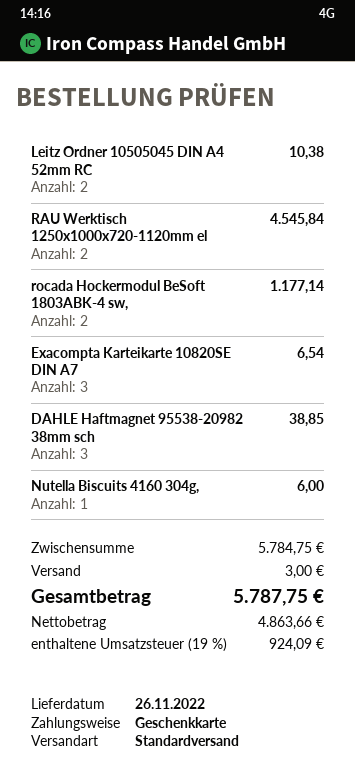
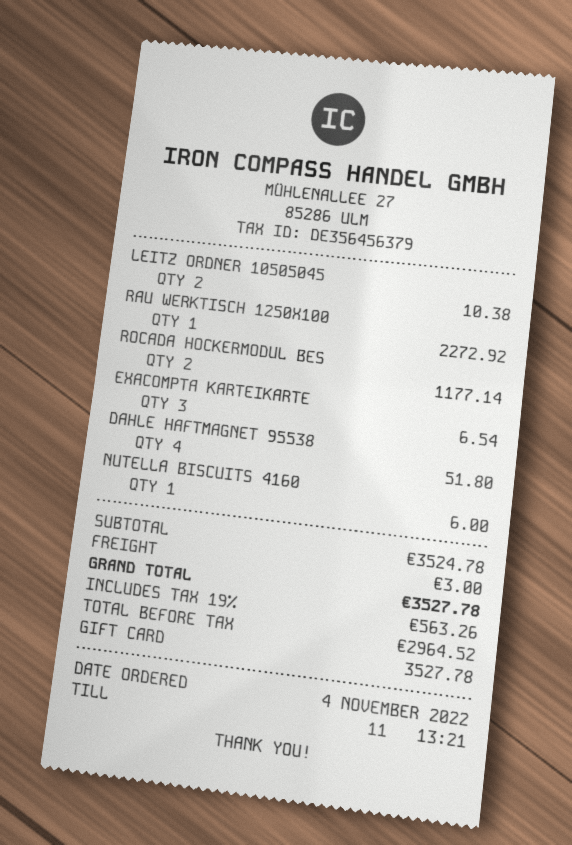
RAU Werktisch 1250x1000x720-1120mm el: 2 for 4545.84 -> 1 for 2272.92
DAHLE Haftmagnet 95538-20982 38mm sch: 3 for 38.85 -> 4 for 51.80
subtotal: 5784.75 -> 3524.78
net: 4863.66 -> 2964.52
tax: 19% = 924.09 -> 19% = 563.26
total: 5787.75 -> 3527.78

